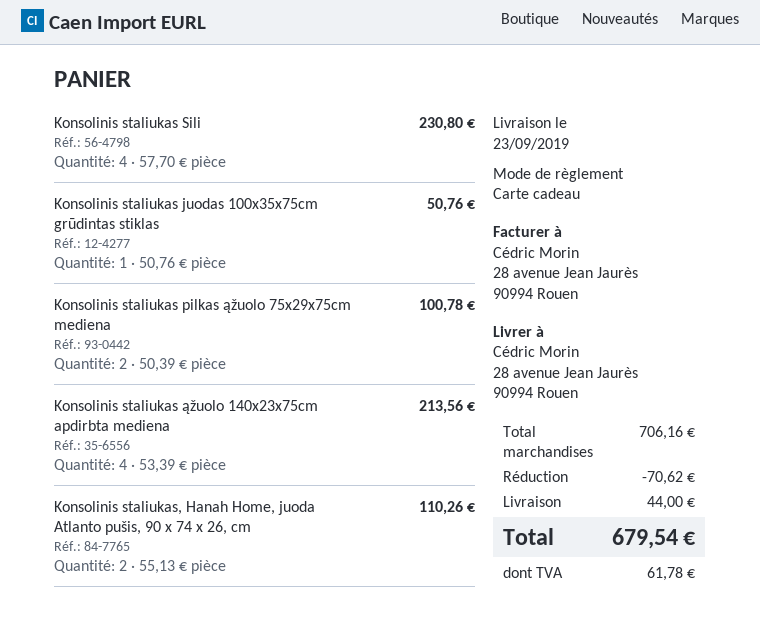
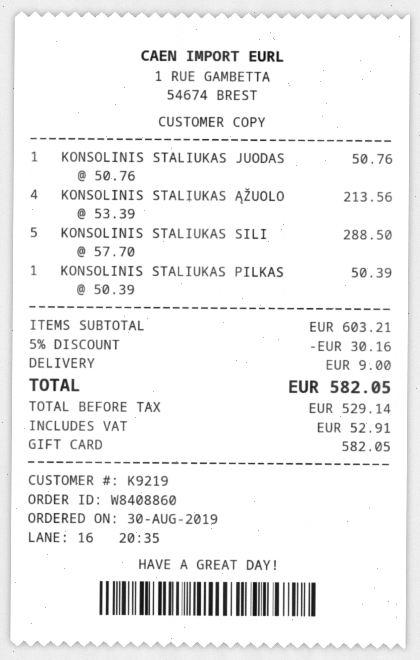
Konsolinis staliukas Sili: 4 x 57.70 = 230.80 -> 5 x 57.70 = 288.50
Konsolinis staliukas pilkas ąžuolo 75x29x75cm mediena: 2 x 50.39 = 100.78 -> 1 x 50.39 = 50.39
Konsolinis staliukas, Hanah Home, juoda Atlanto pušis, 90 x 74 x 26, cm: 2 x 55.13 = 110.26 -> none
subtotal: 706.16 -> 603.21
discount: 70.62 -> 30.16
shipping: 44.00 -> 9.00
tax: 61.78 -> 52.91
total: 679.54 -> 582.05

